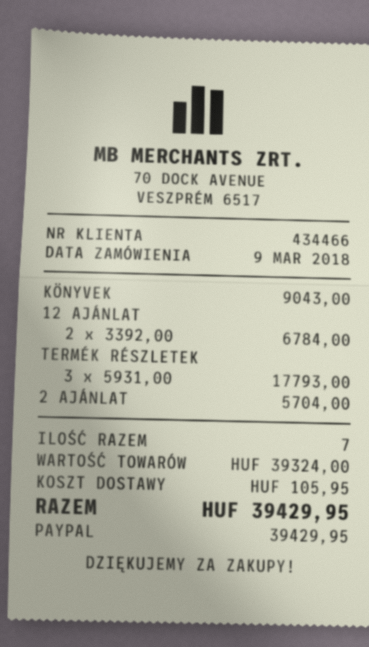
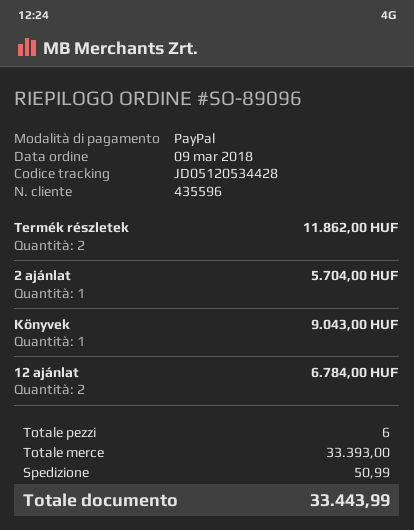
customer number: 434466 -> 435596
TERMÉK RÉSZLETEK: 3 for 17793.00 -> 2 for 11862.00
total quantity: 7 -> 6
subtotal: 39324.00 -> 33393.00
shipping: 105.95 -> 50.99
total: 39429.95 -> 33443.99

